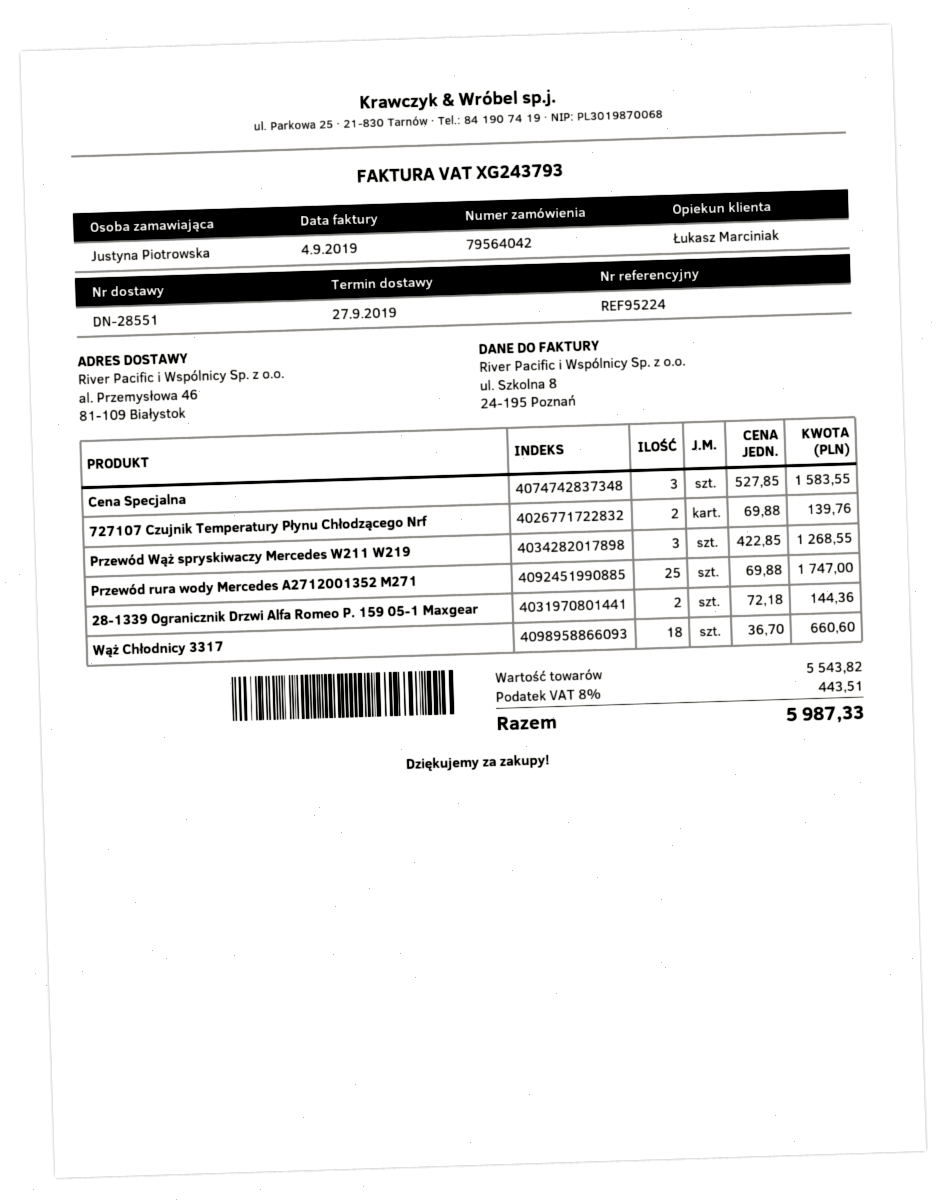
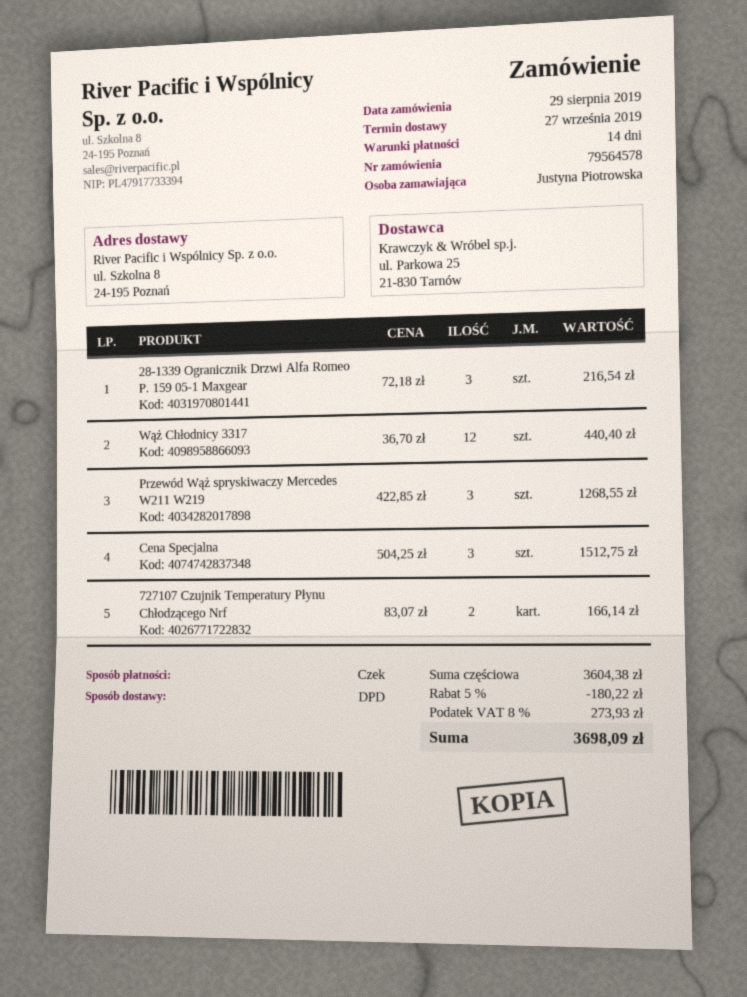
order number: 79564042 -> 79564578
ship to: al. Przemysłowa 46, 81-109 Białystok -> ul. Szkolna 8, 24-195 Poznań
Cena Specjalna: 3 x 527.85 = 1583.55 -> 3 x 504.25 = 1512.75
727107 Czujnik Temperatury Płynu Chłodzącego Nrf: 2 x 69.88 = 139.76 -> 2 x 83.07 = 166.14
Przewód rura wody Mercedes A2712001352 M271: 25 x 69.88 = 1747.00 -> none
28-1339 Ogranicznik Drzwi Alfa Romeo P. 159 05-1 Maxgear: 2 x 72.18 = 144.36 -> 3 x 72.18 = 216.54
Wąż Chłodnicy 3317: 18 x 36.70 = 660.60 -> 12 x 36.70 = 440.40
subtotal: 5543.82 -> 3604.38
discount: none -> 5% = 180.22
tax: 8% = 443.51 -> 8% = 273.93
total: 5987.33 -> 3698.09

